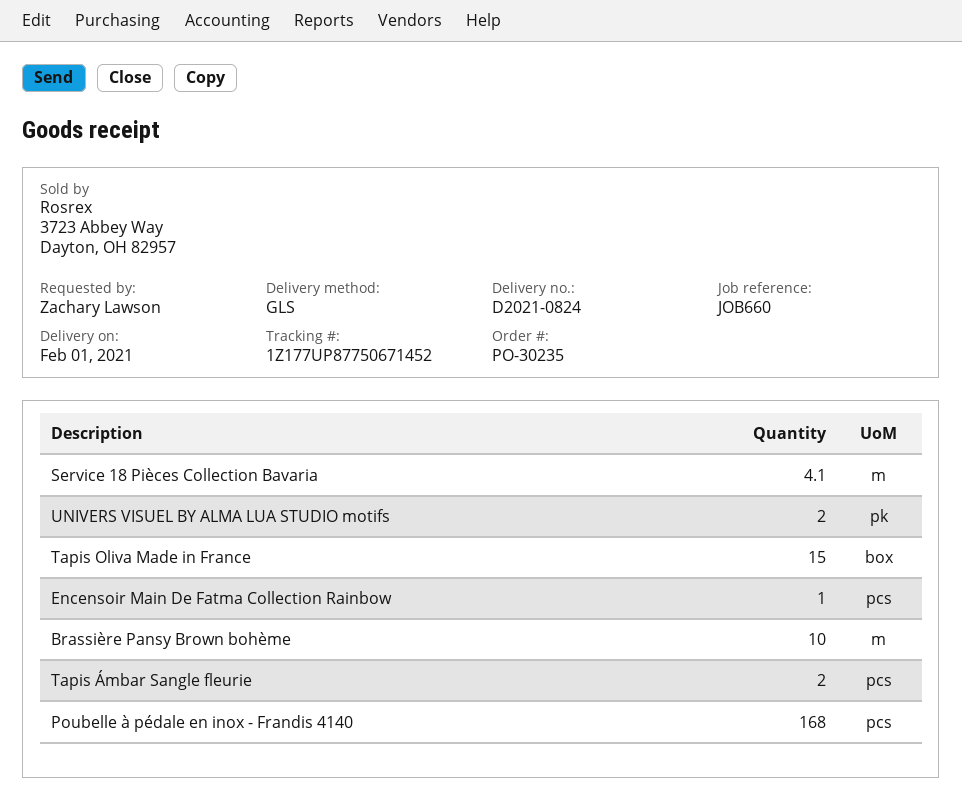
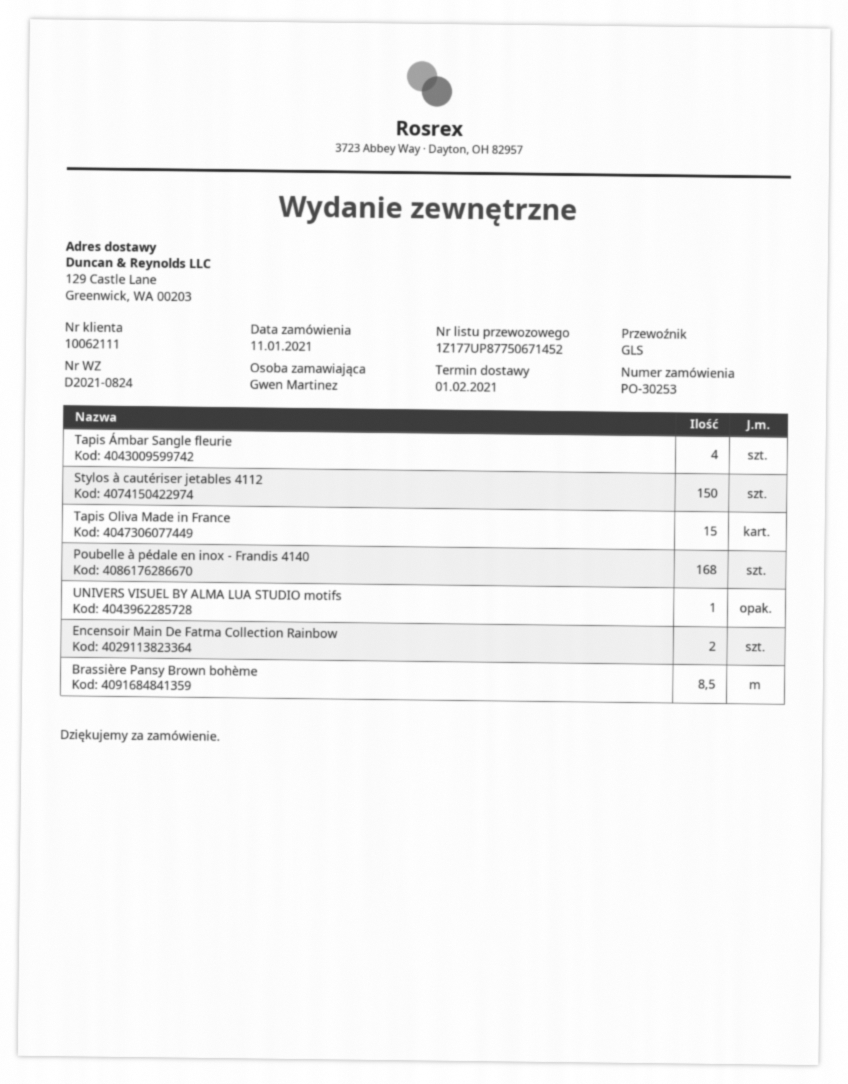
order number: PO-30235 -> PO-30253
ordered by: Zachary Lawson -> Gwen Martinez
Service 18 Pièces Collection Bavaria: 4.1 -> none
UNIVERS VISUEL BY ALMA LUA STUDIO motifs: 2 -> 1
Encensoir Main De Fatma Collection Rainbow: 1 -> 2
Brassière Pansy Brown bohème: 10 -> 8.5
Tapis Ámbar Sangle fleurie: 2 -> 4
Stylos à cautériser jetables 4112: none -> 150

